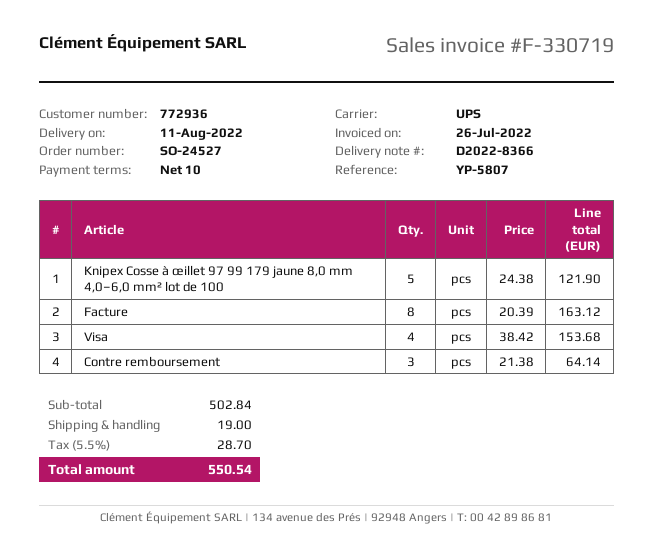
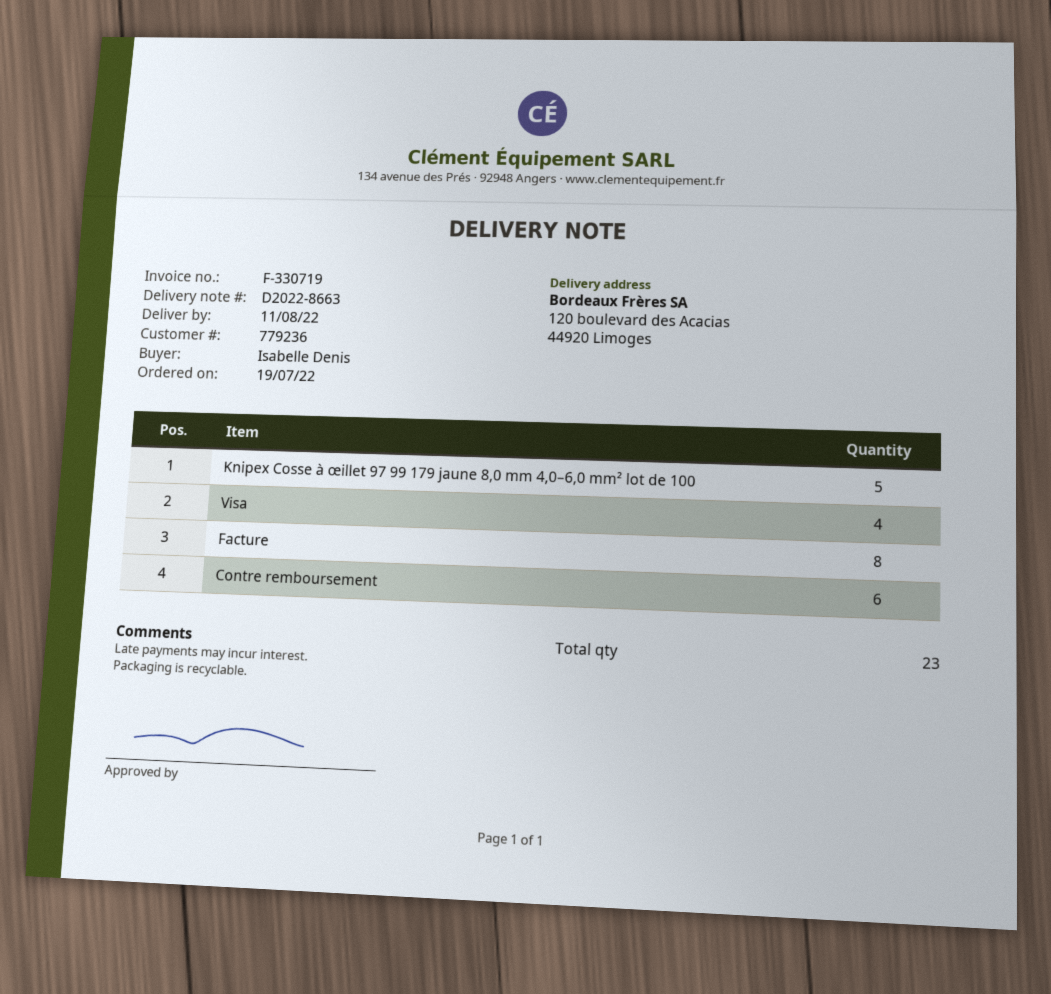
delivery note number: D2022-8366 -> D2022-8663
customer number: 772936 -> 779236
Contre remboursement: 3 -> 6

